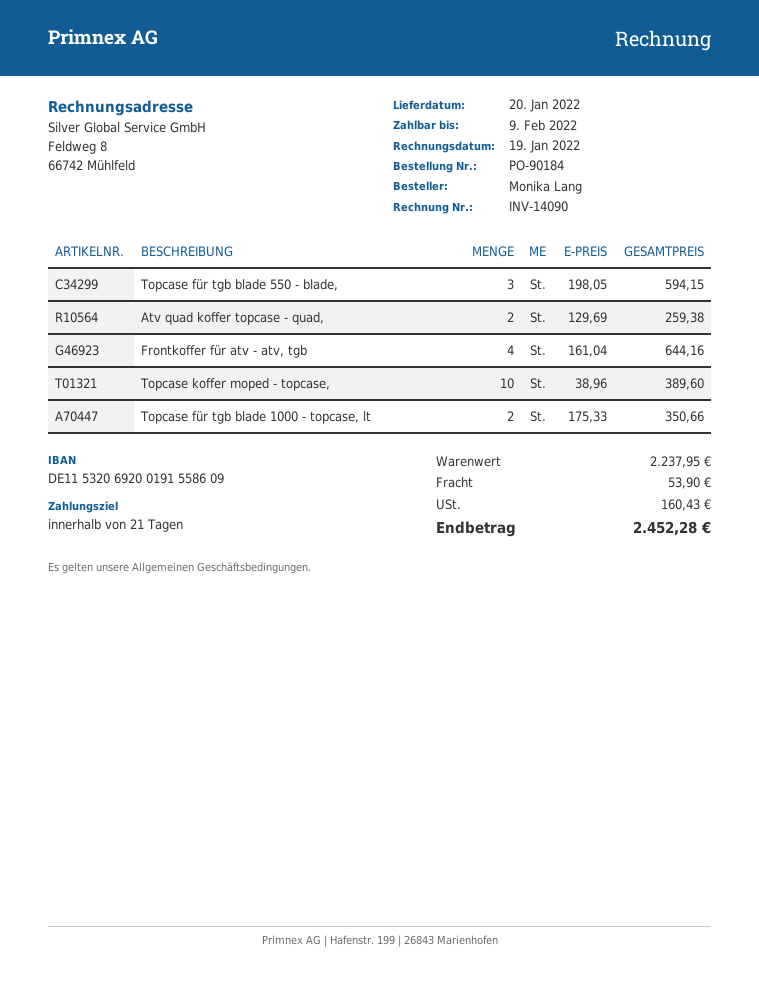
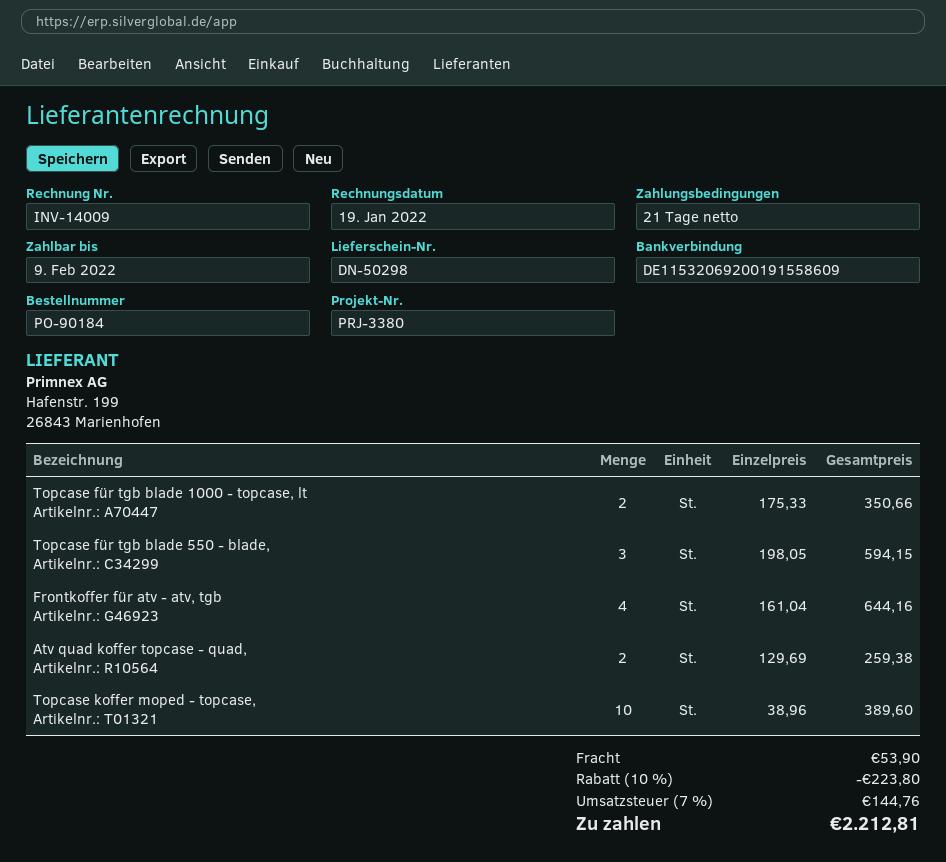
invoice number: INV-14090 -> INV-14009
discount: none -> 10% = 223.80
tax: 160.43 -> 144.76
total: 2452.28 -> 2212.81

